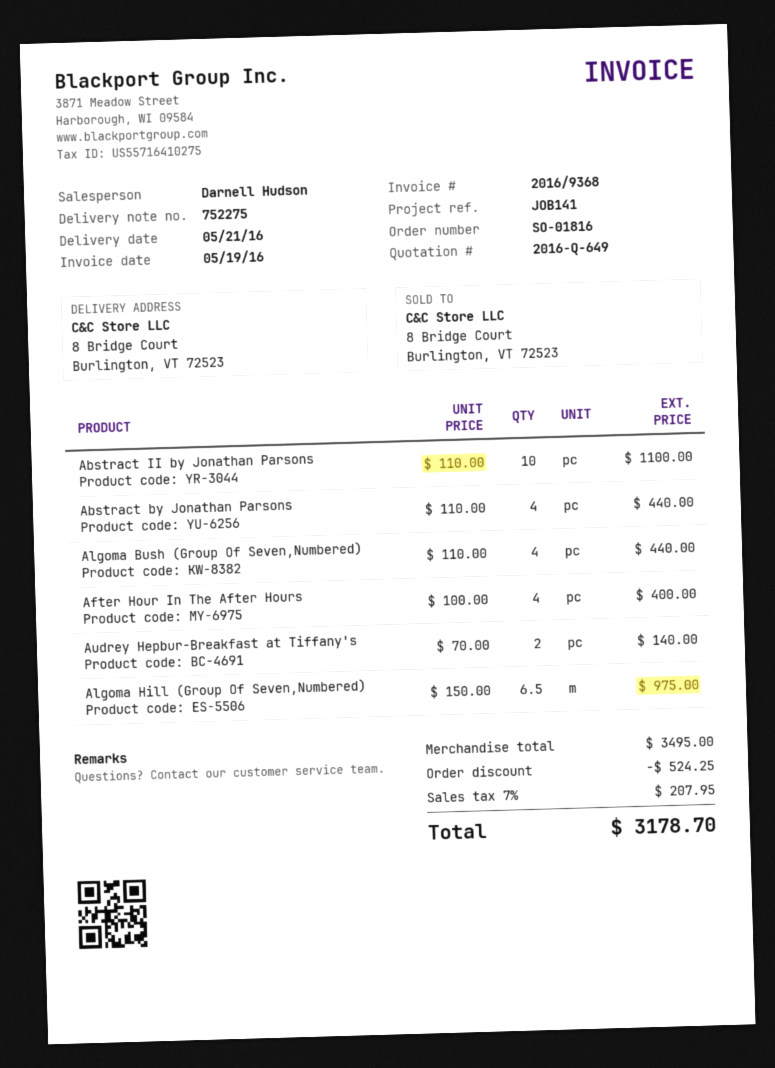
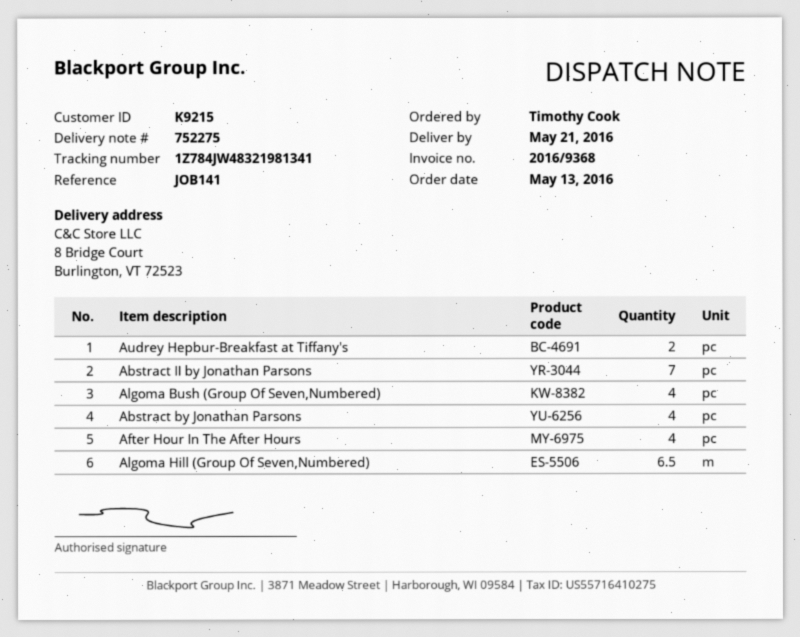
Abstract II by Jonathan Parsons: 10 -> 7

